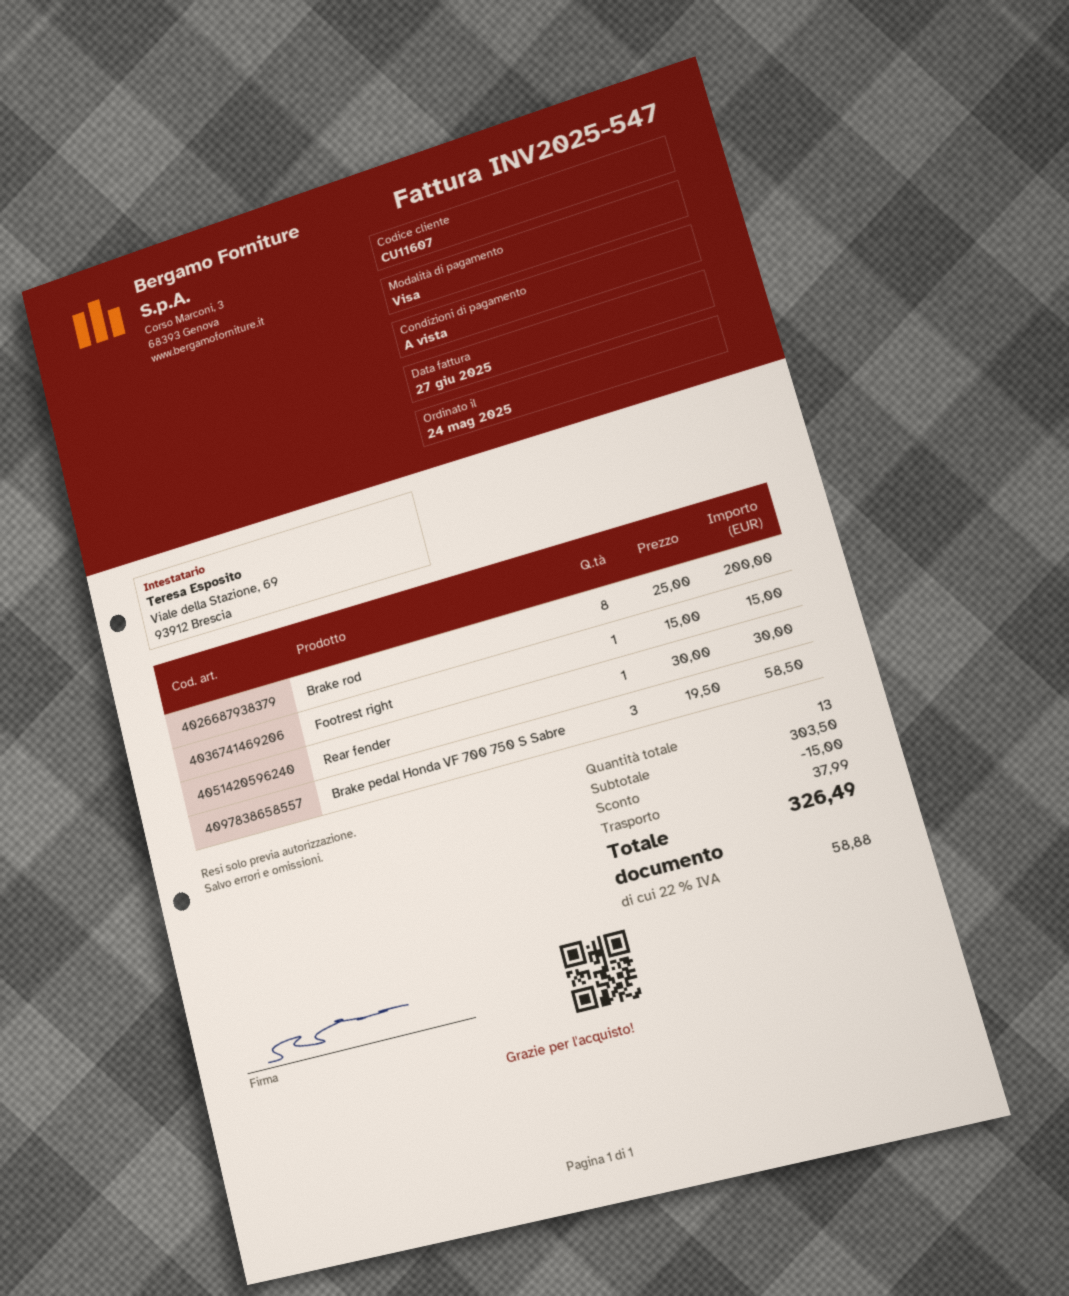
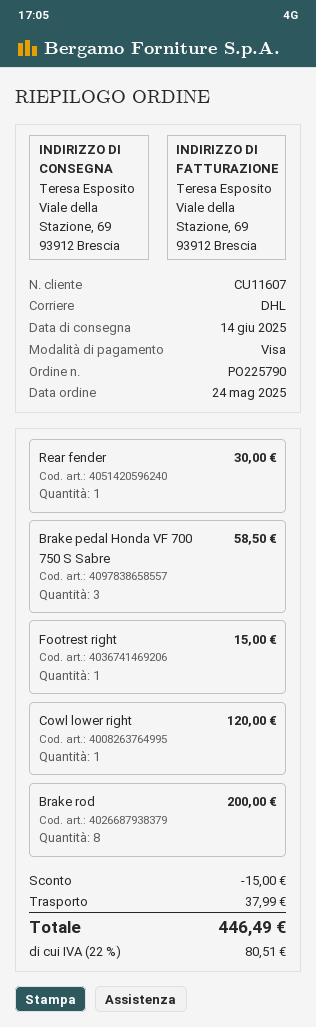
Cowl lower right: none -> 1 for 120.00
tax: 22% = 58.88 -> 22% = 80.51
total: 326.49 -> 446.49

